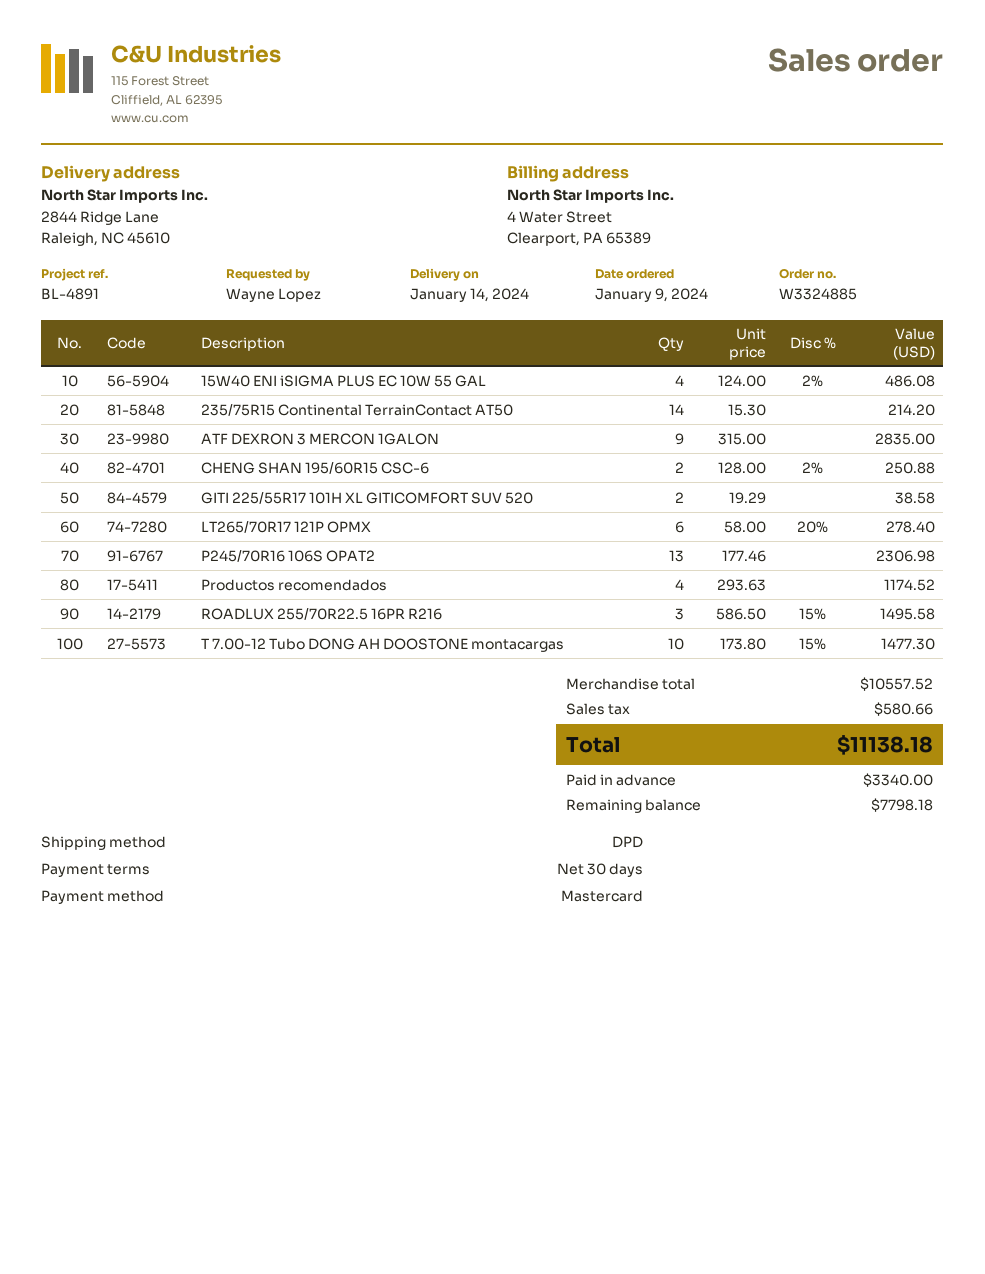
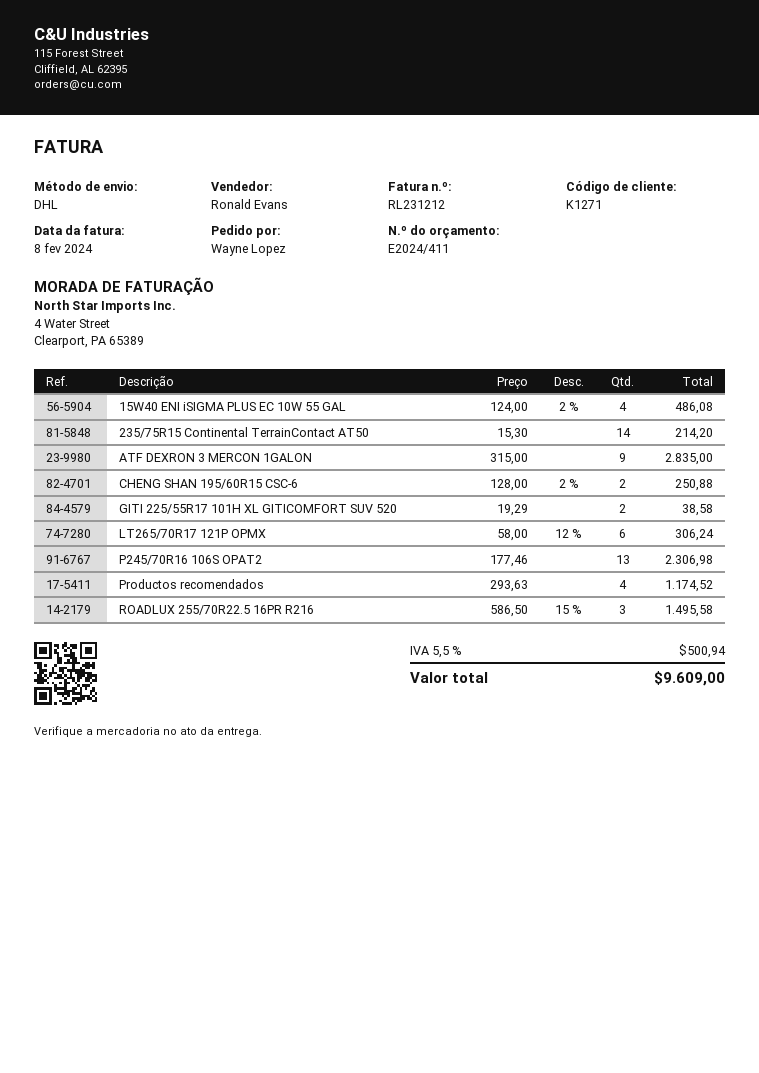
shipping method: DPD -> DHL
LT265/70R17 121P OPMX: 6 x 58.00 - 20% = 278.40 -> 6 x 58.00 - 12% = 306.24
T 7.00-12 Tubo DONG AH DOOSTONE montacargas: 10 x 173.80 - 15% = 1477.30 -> none
tax: 580.66 -> 500.94
total: 11138.18 -> 9609.00

